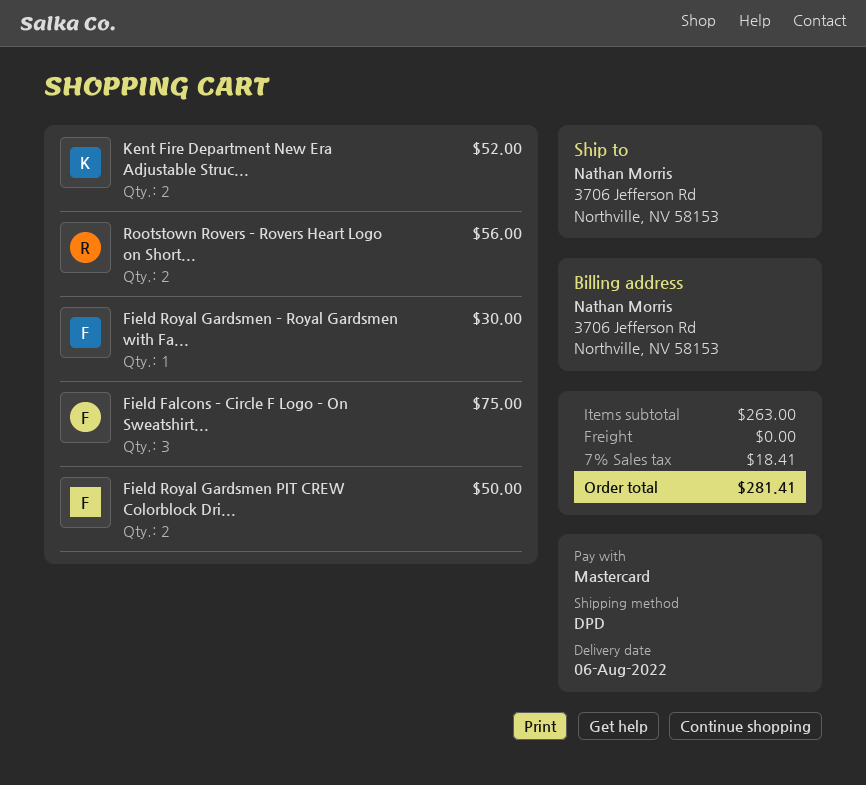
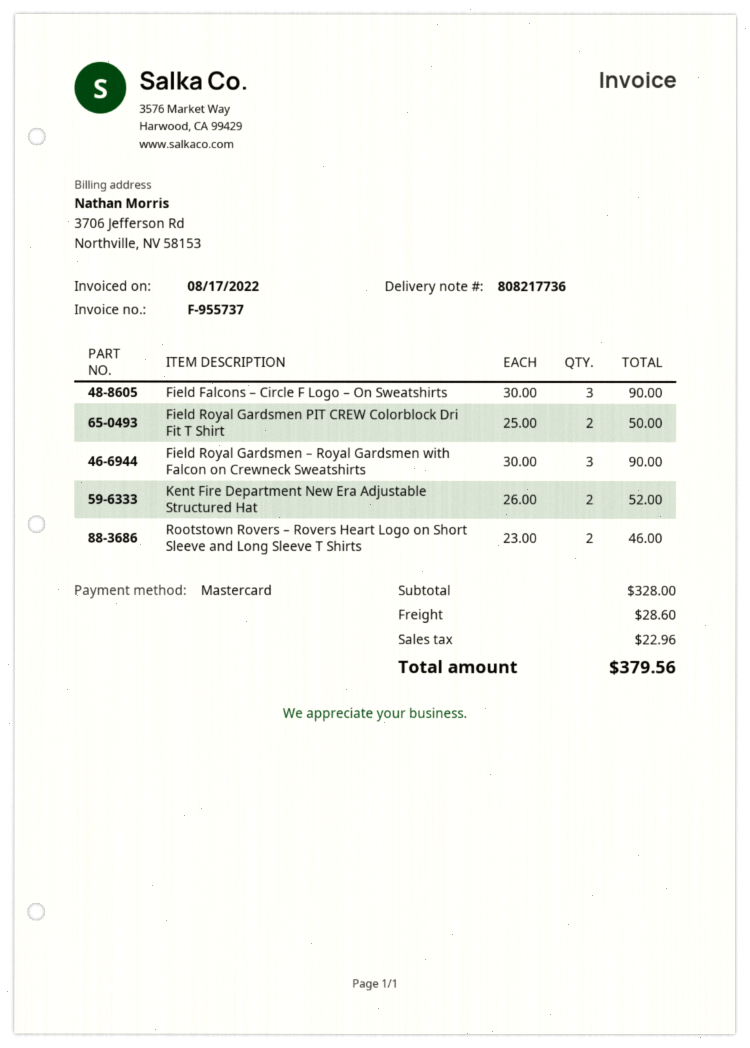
Rootstown Rovers – Rovers Heart Logo on Short...: 2 for 56.00 -> 2 for 46.00
Field Royal Gardsmen – Royal Gardsmen with Fa...: 1 for 30.00 -> 3 for 90.00
Field Falcons – Circle F Logo – On Sweatshirt...: 3 for 75.00 -> 3 for 90.00
subtotal: 263.00 -> 328.00
shipping: 0.00 -> 28.60
tax: 18.41 -> 22.96
total: 281.41 -> 379.56

